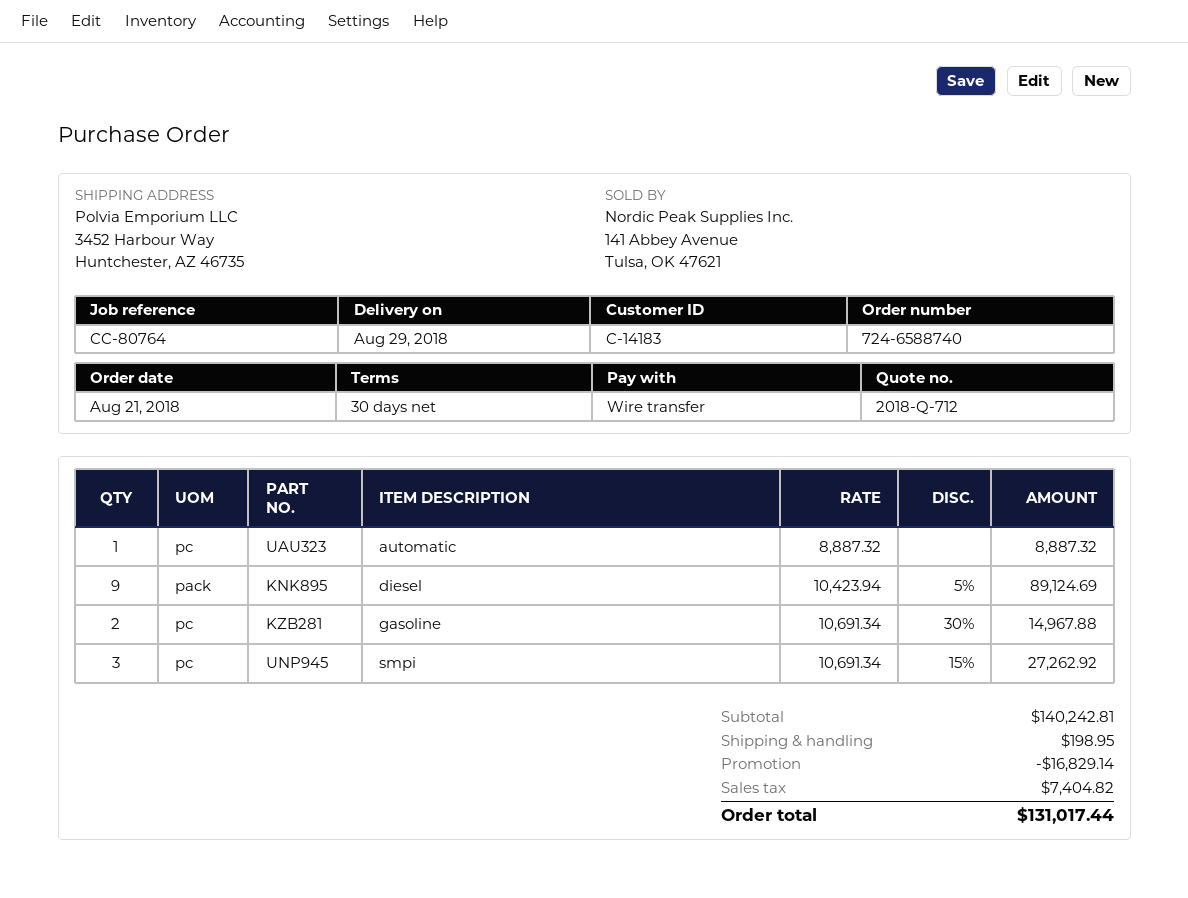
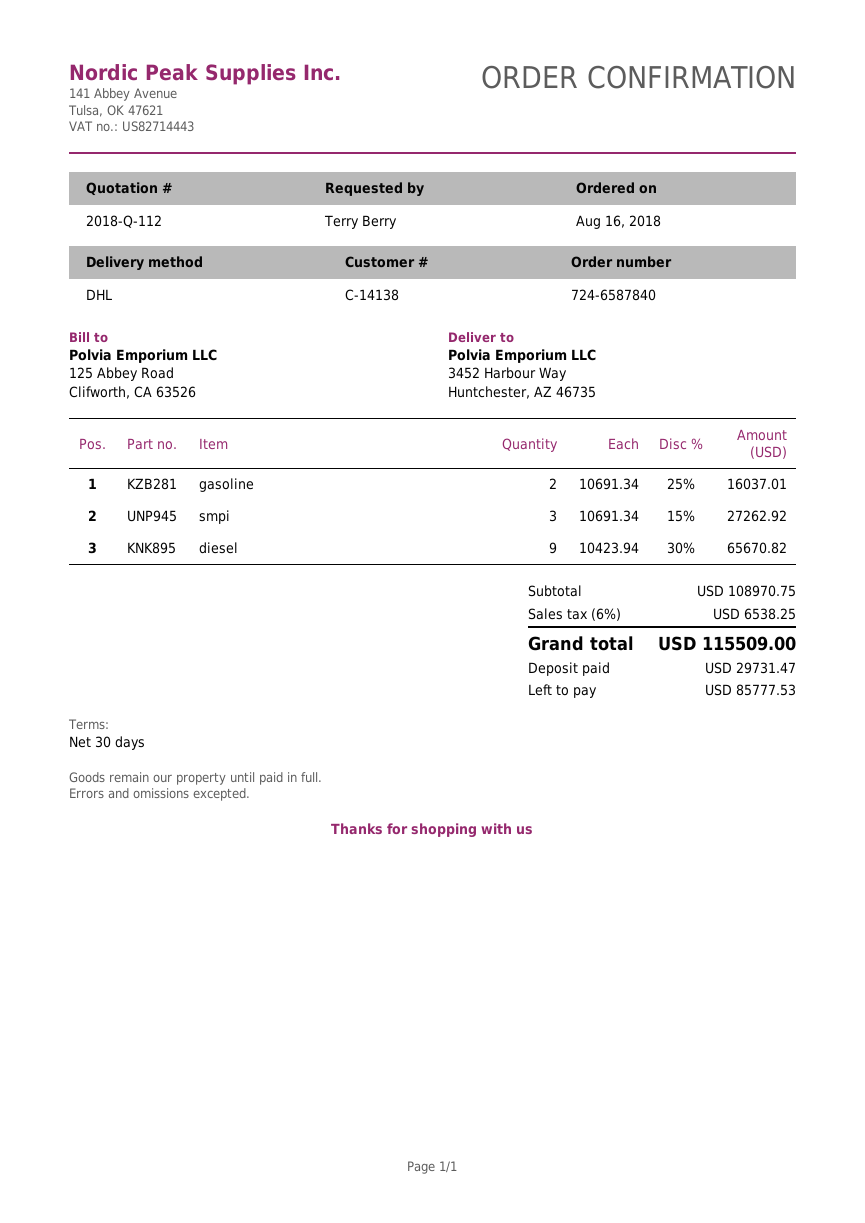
quote number: 2018-Q-712 -> 2018-Q-112
order number: 724-6588740 -> 724-6587840
order date: 2018-08-21 -> 2018-08-16
customer number: C-14183 -> C-14138
automatic: 1 x 8887.32 = 8887.32 -> none
diesel: 9 x 10423.94 - 5% = 89124.69 -> 9 x 10423.94 - 30% = 65670.82
gasoline: 2 x 10691.34 - 30% = 14967.88 -> 2 x 10691.34 - 25% = 16037.01
subtotal: 140242.81 -> 108970.75
discount: 16829.14 -> none
shipping: 198.95 -> none
tax: 7404.82 -> 6538.25
total: 131017.44 -> 115509.00

